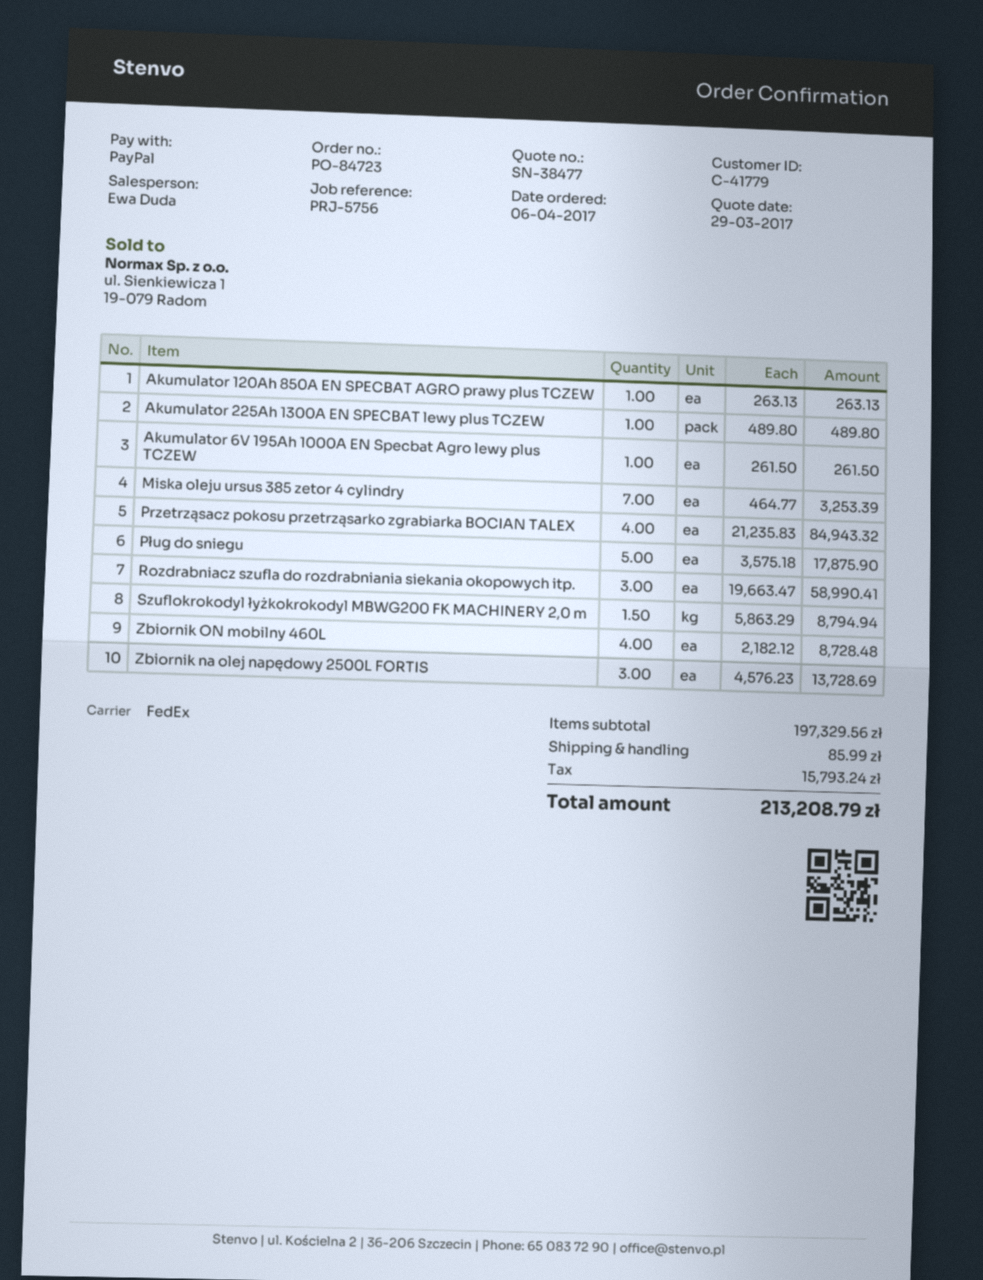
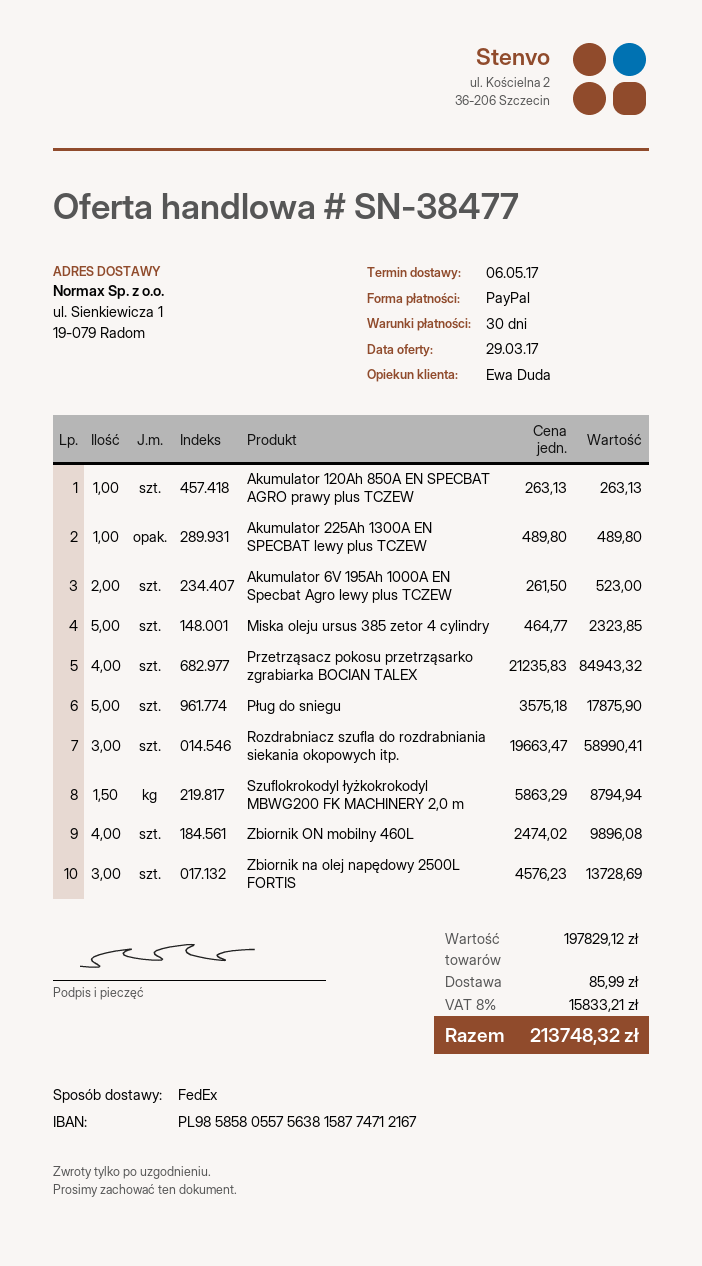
Akumulator 6V 195Ah 1000A EN Specbat Agro lewy plus TCZEW: 1 x 261.50 = 261.50 -> 2 x 261.50 = 523.00
Miska oleju ursus 385 zetor 4 cylindry: 7 x 464.77 = 3253.39 -> 5 x 464.77 = 2323.85
Zbiornik ON mobilny 460L: 4 x 2182.12 = 8728.48 -> 4 x 2474.02 = 9896.08
subtotal: 197329.56 -> 197829.12
tax: 15793.24 -> 15833.21
total: 213208.79 -> 213748.32

